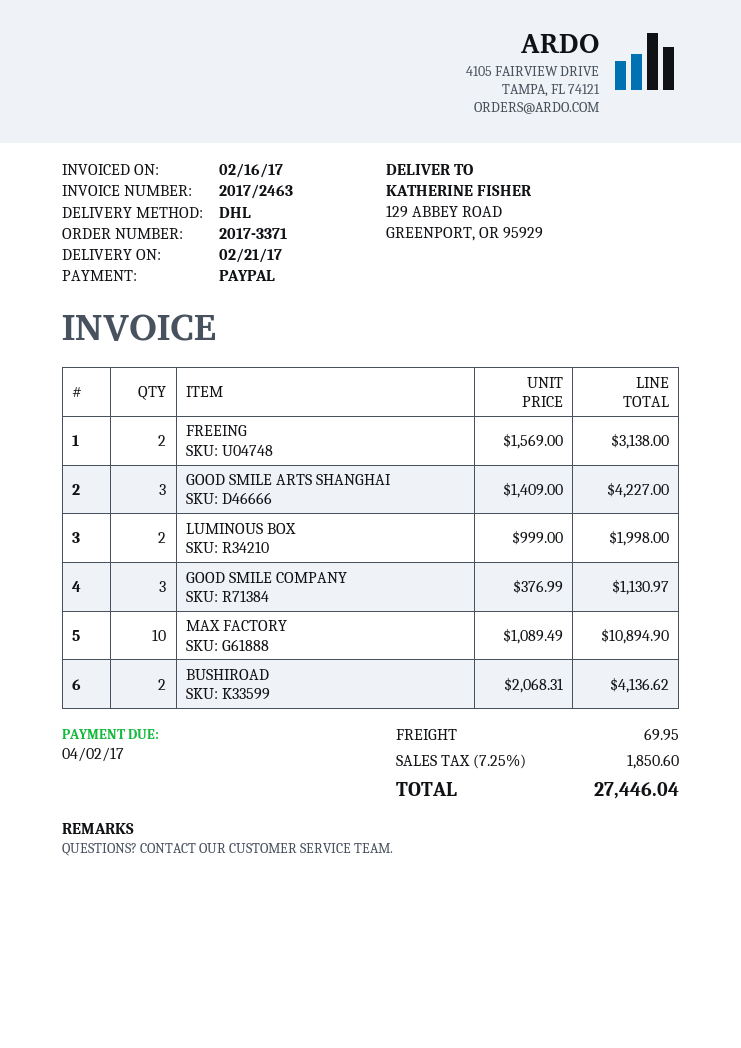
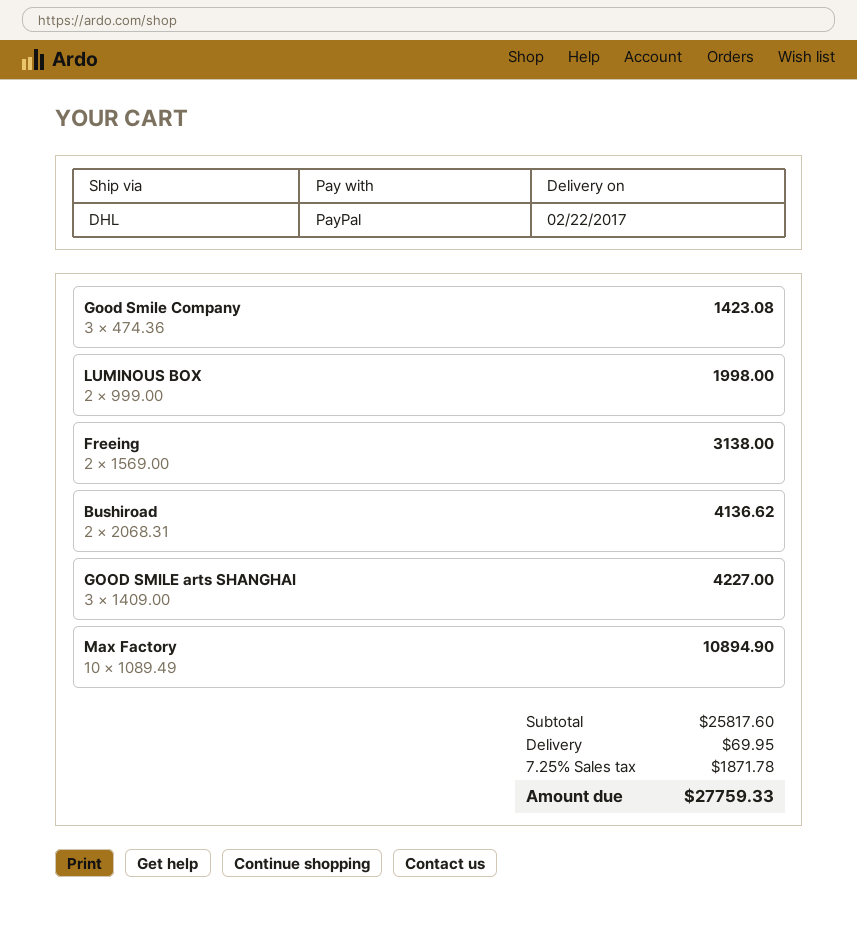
delivery date: 2017-02-21 -> 2017-02-22
GOOD SMILE COMPANY: 3 x 376.99 = 1130.97 -> 3 x 474.36 = 1423.08
tax: 7.25% = 1850.60 -> 7.25% = 1871.78
total: 27446.04 -> 27759.33

